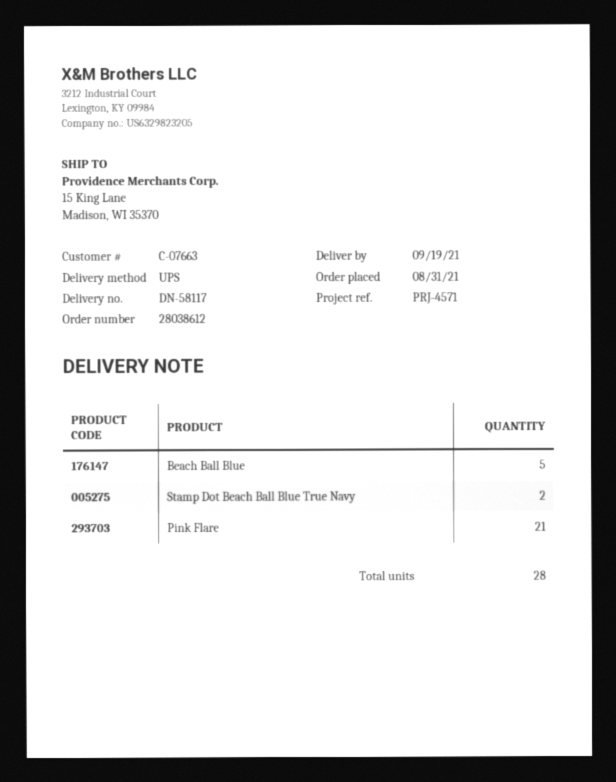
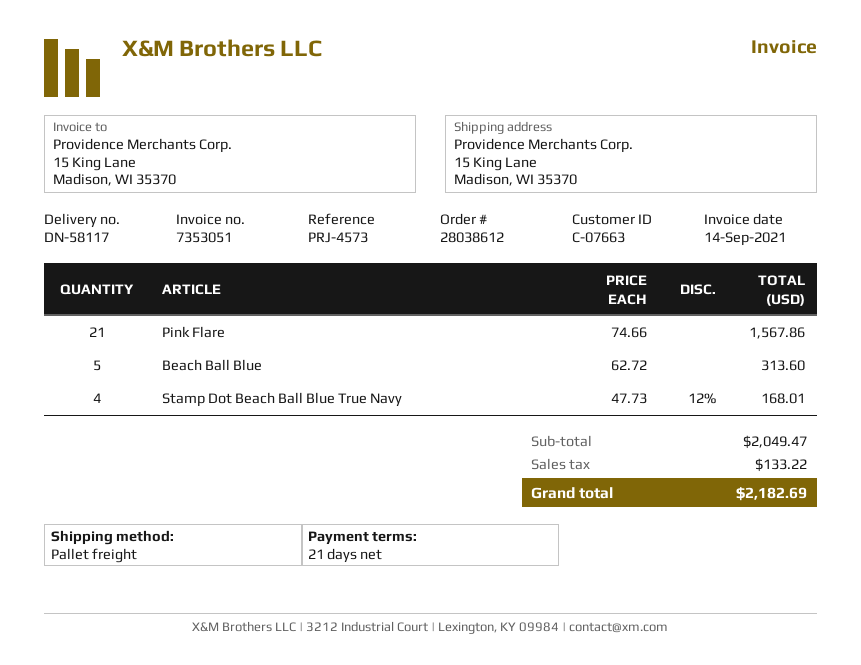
reference: PRJ-4571 -> PRJ-4573
shipping method: UPS -> pallet freight
Stamp Dot Beach Ball Blue True Navy: 2 -> 4

